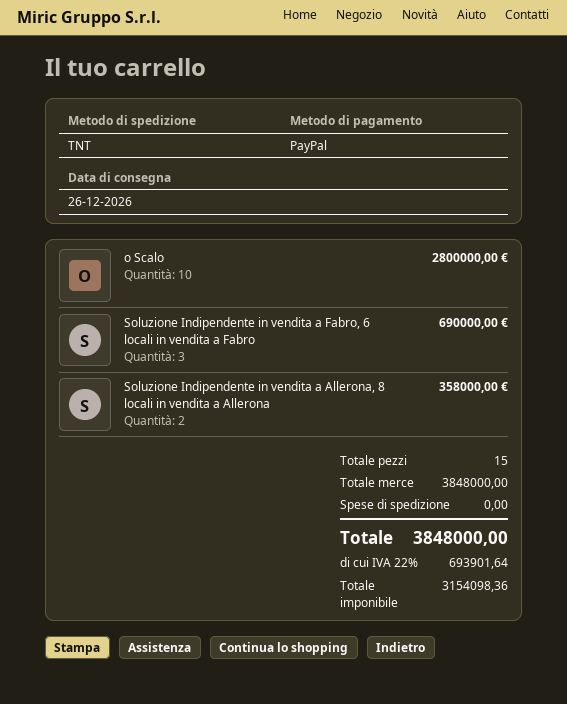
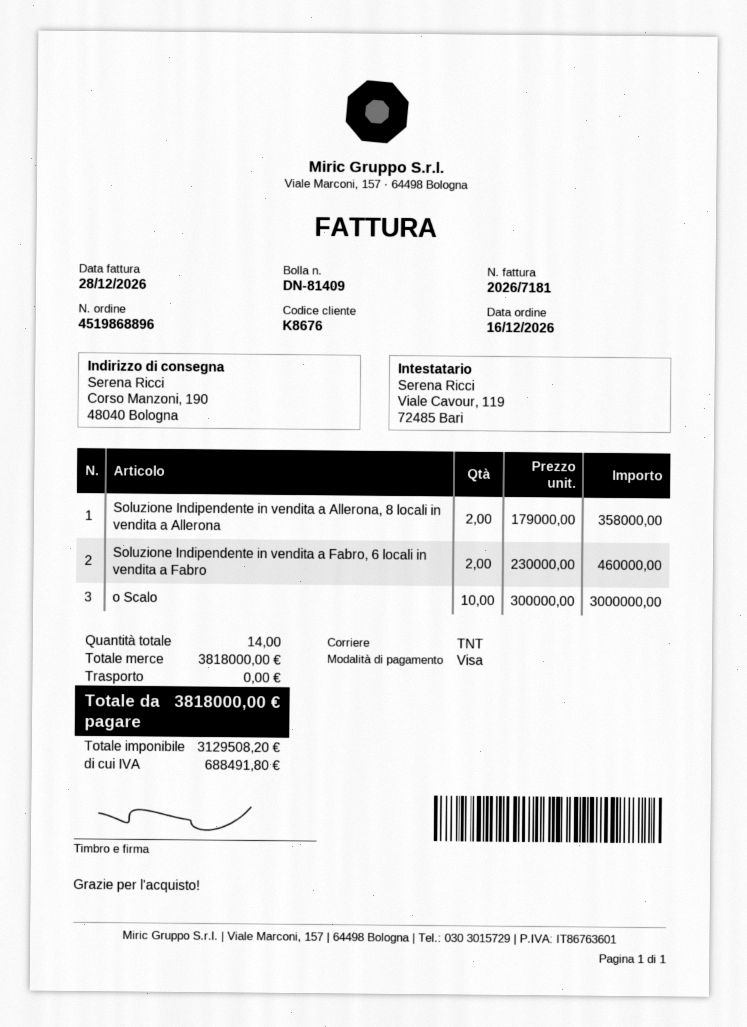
payment method: PayPal -> Visa
o Scalo: 10 for 2800000.00 -> 10 for 3000000.00
Soluzione Indipendente in vendita a Fabro, 6 locali in vendita a Fabro: 3 for 690000.00 -> 2 for 460000.00
total quantity: 15 -> 14
subtotal: 3848000.00 -> 3818000.00
net: 3154098.36 -> 3129508.20
tax: 693901.64 -> 688491.80
total: 3848000.00 -> 3818000.00

